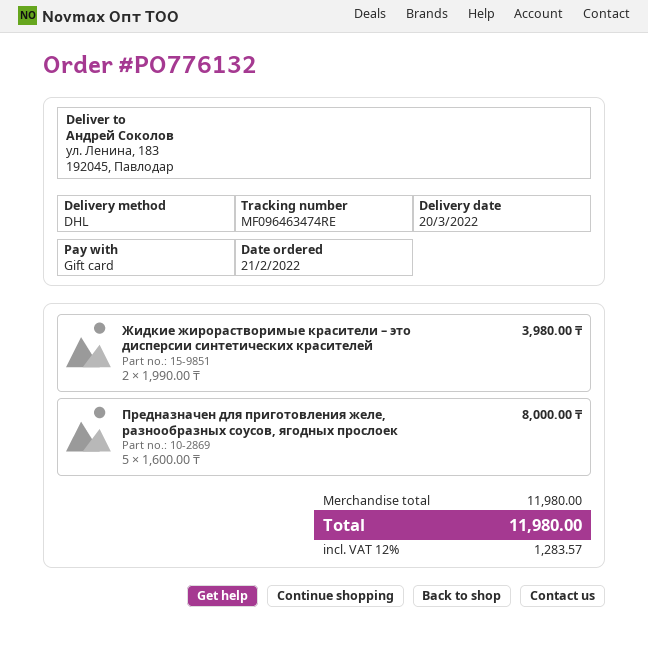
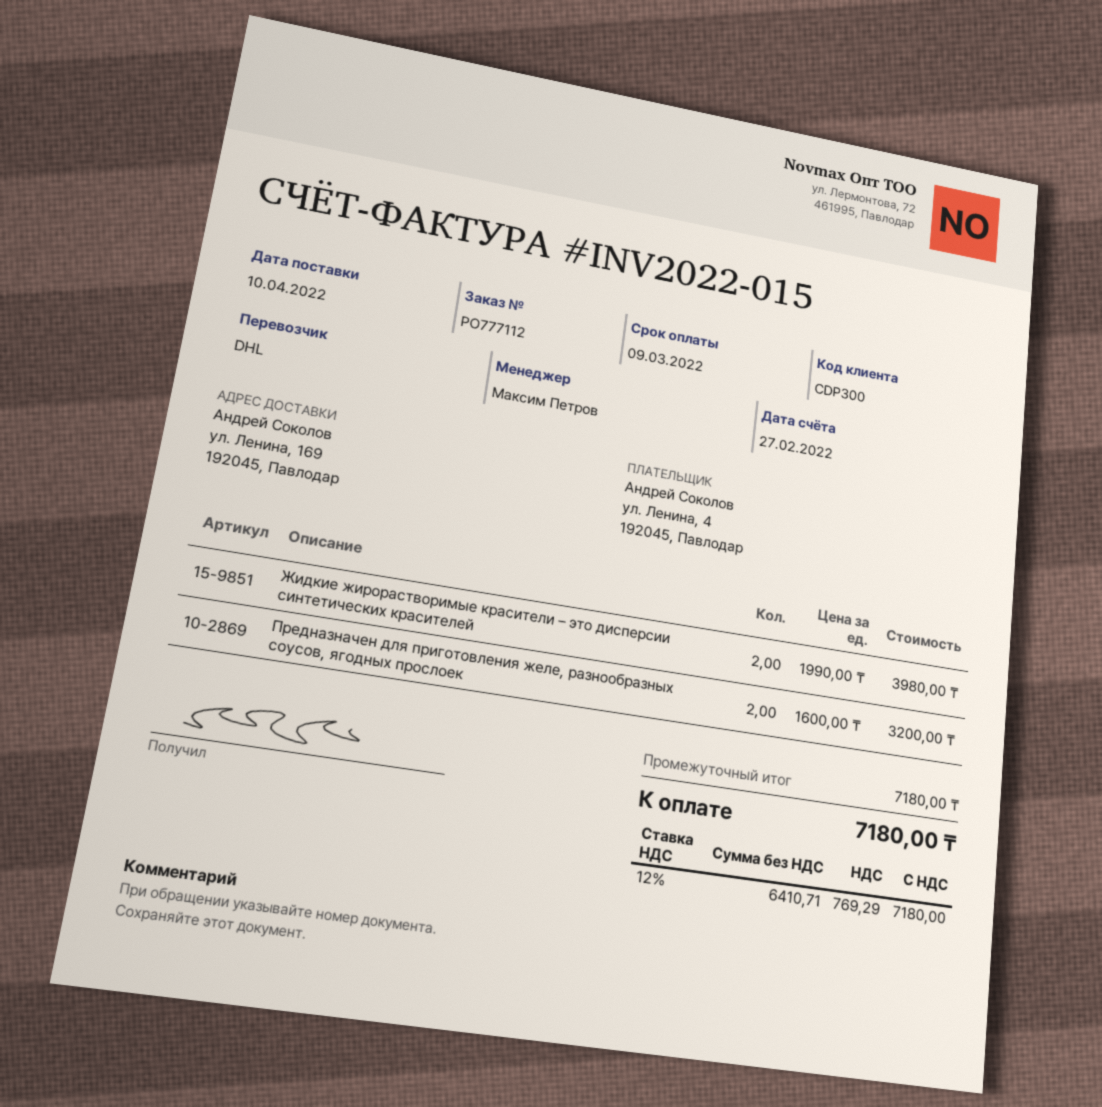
order number: PO776132 -> PO777112
delivery date: 2022-03-20 -> 2022-04-10
ship to: ул. Ленина, 183, 192045, Павлодар -> ул. Ленина, 169, 192045, Павлодар
Предназначен для приготовления желе, разнообразных соусов, ягодных прослоек: 5 x 1600.00 = 8000.00 -> 2 x 1600.00 = 3200.00
subtotal: 11980.00 -> 7180.00
tax: 12% = 1283.57 -> 12% = 769.29
total: 11980.00 -> 7180.00

